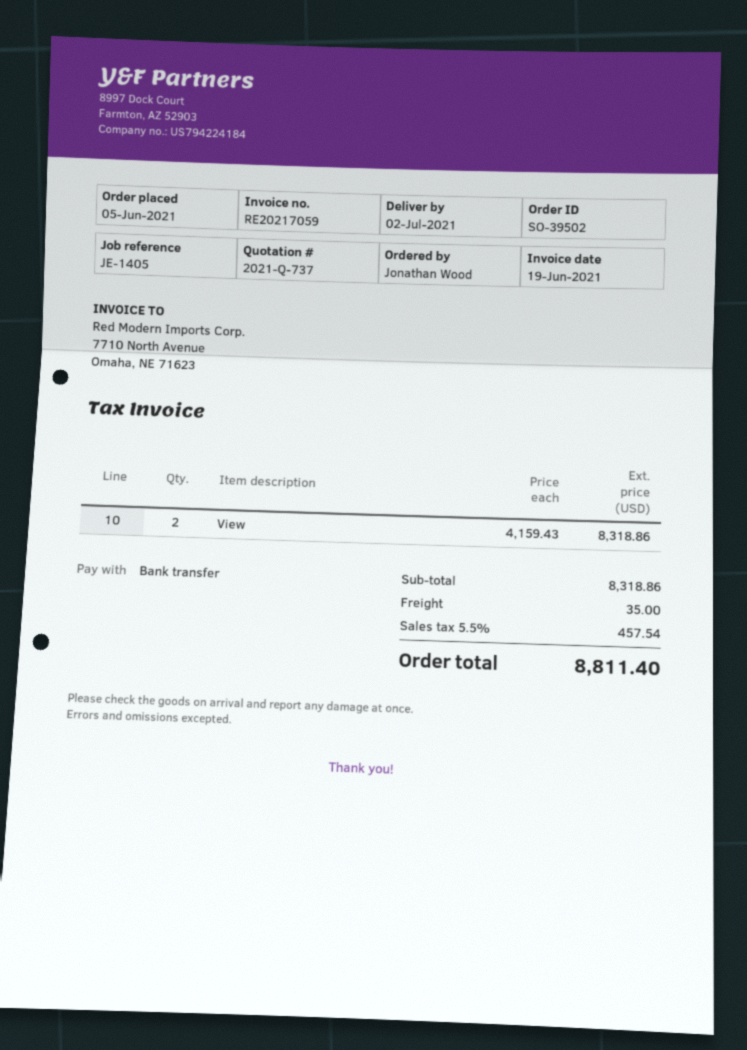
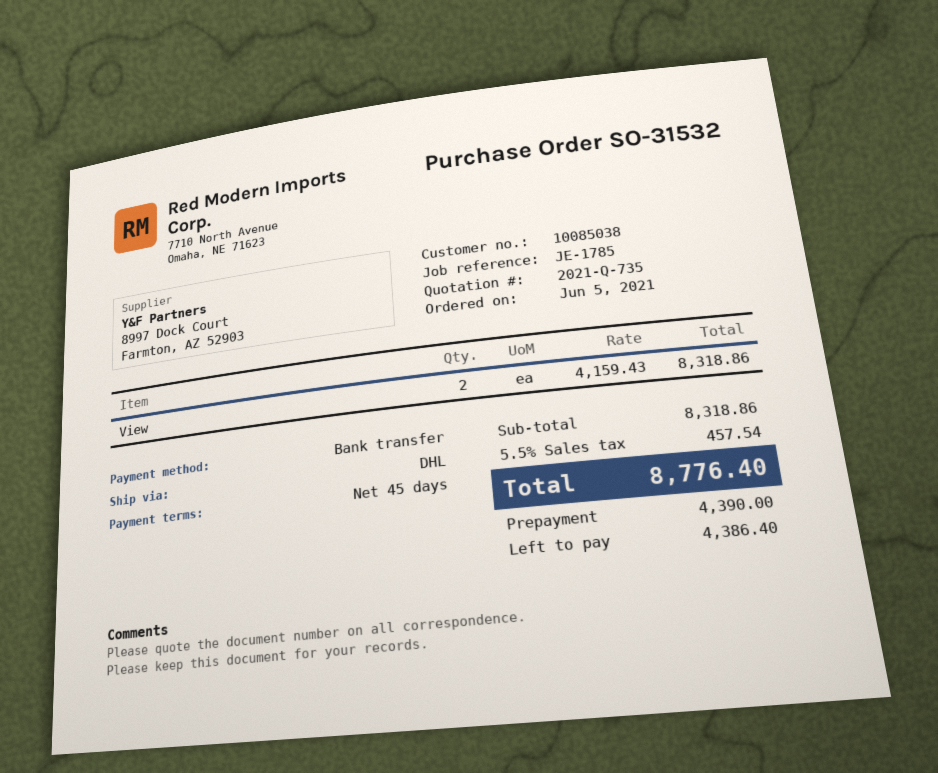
quote number: 2021-Q-737 -> 2021-Q-735
order number: SO-39502 -> SO-31532
reference: JE-1405 -> JE-1785
shipping: 35.00 -> none
total: 8811.40 -> 8776.40

